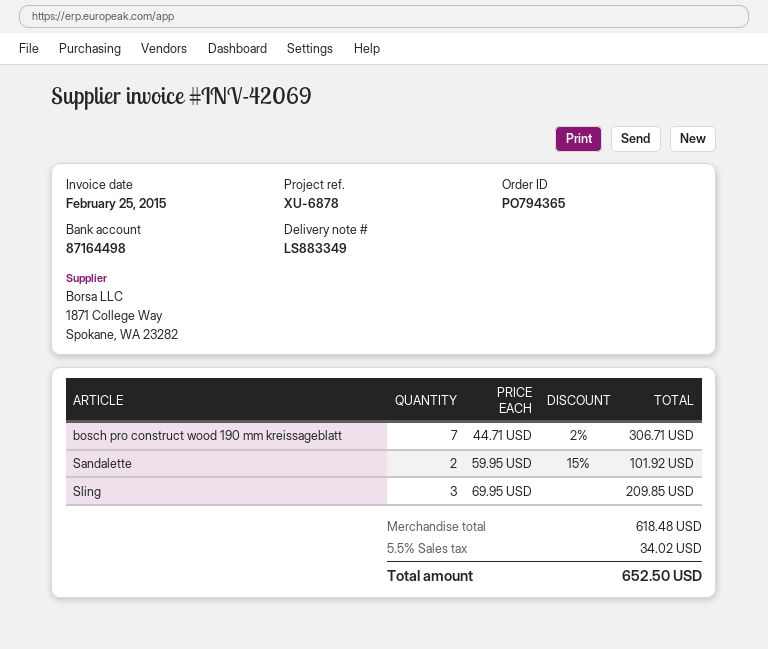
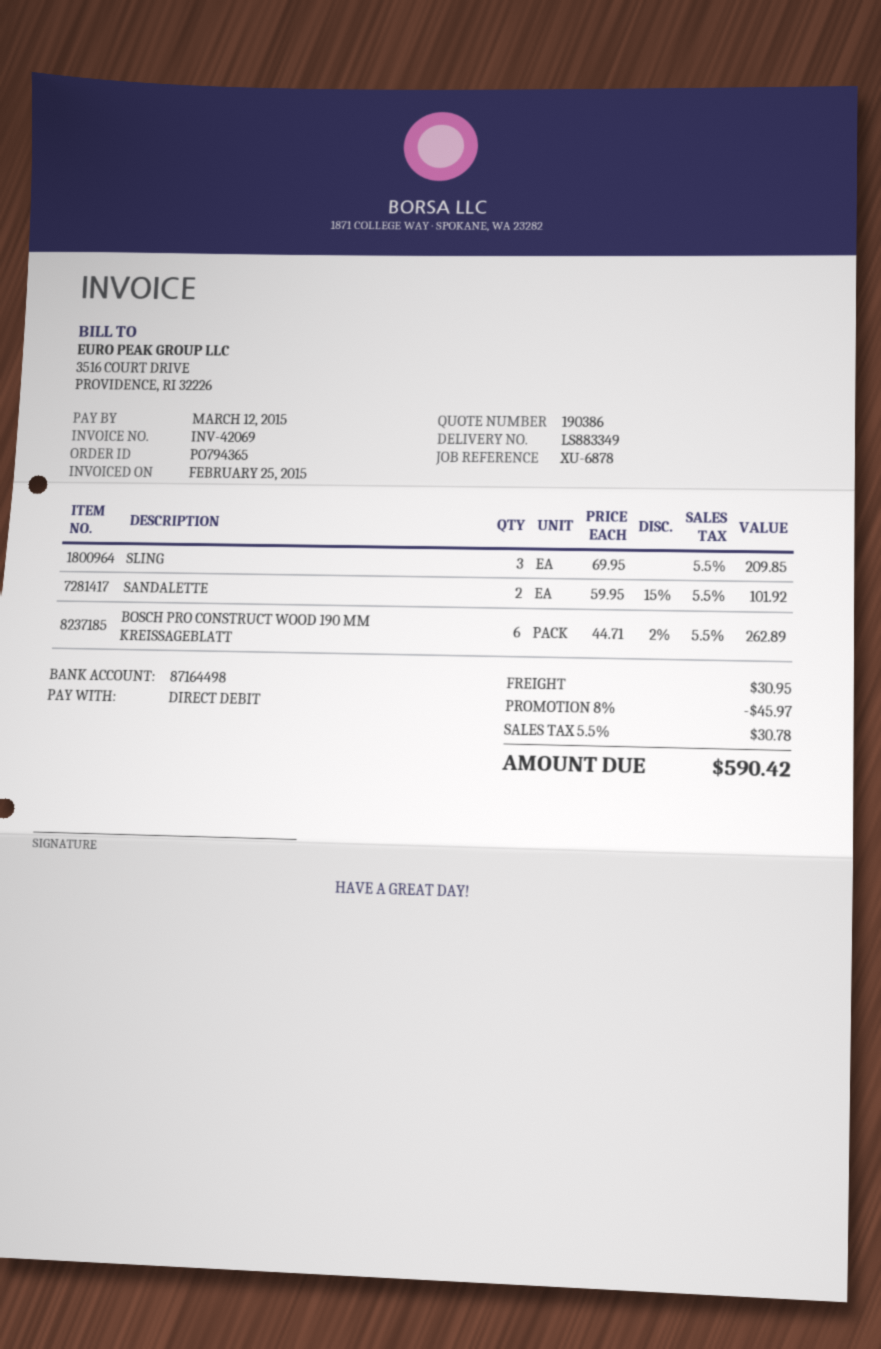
bosch pro construct wood 190 mm kreissageblatt: 7 x 44.71 - 2% = 306.71 -> 6 x 44.71 - 2% = 262.89
discount: none -> 8% = 45.97
shipping: none -> 30.95
tax: 5.5% = 34.02 -> 5.5% = 30.78
total: 652.50 -> 590.42

